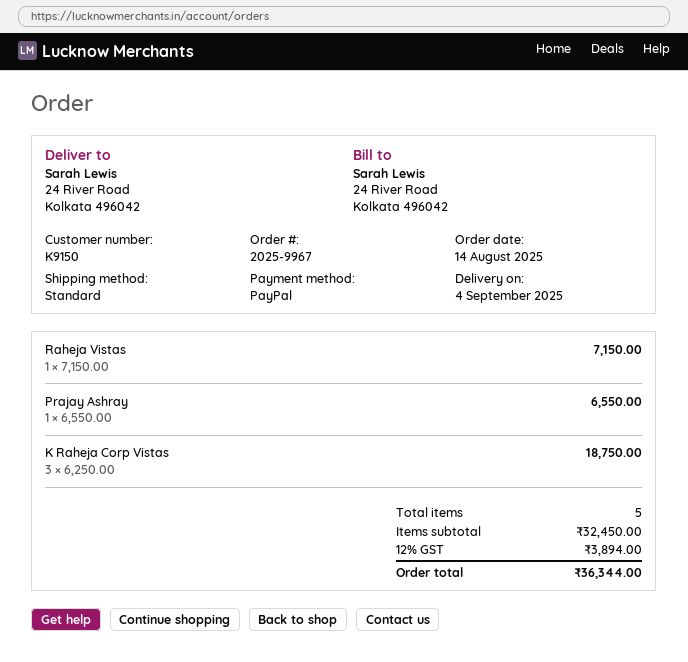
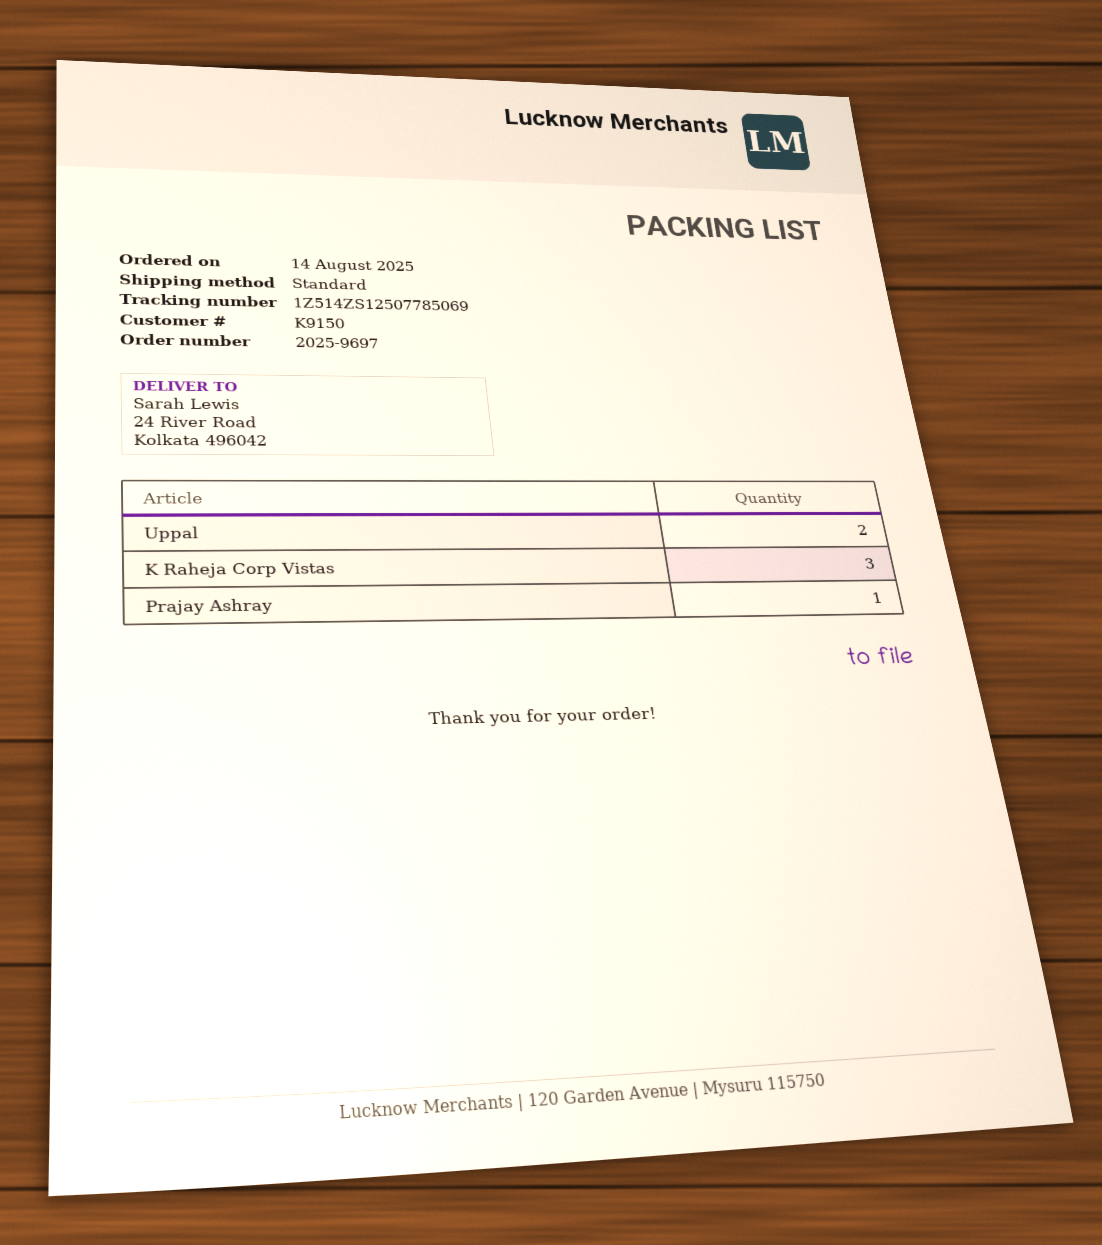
order number: 2025-9967 -> 2025-9697
Raheja Vistas: 1 -> none
Uppal: none -> 2

